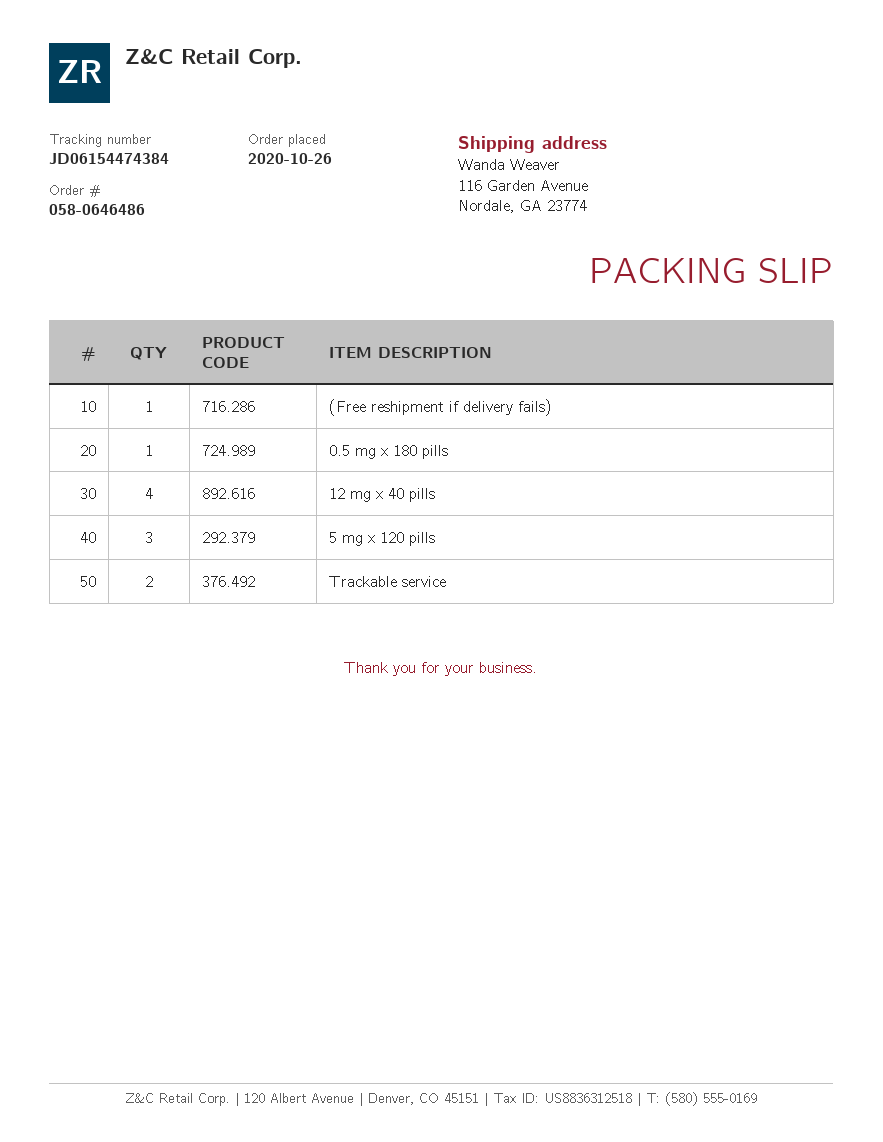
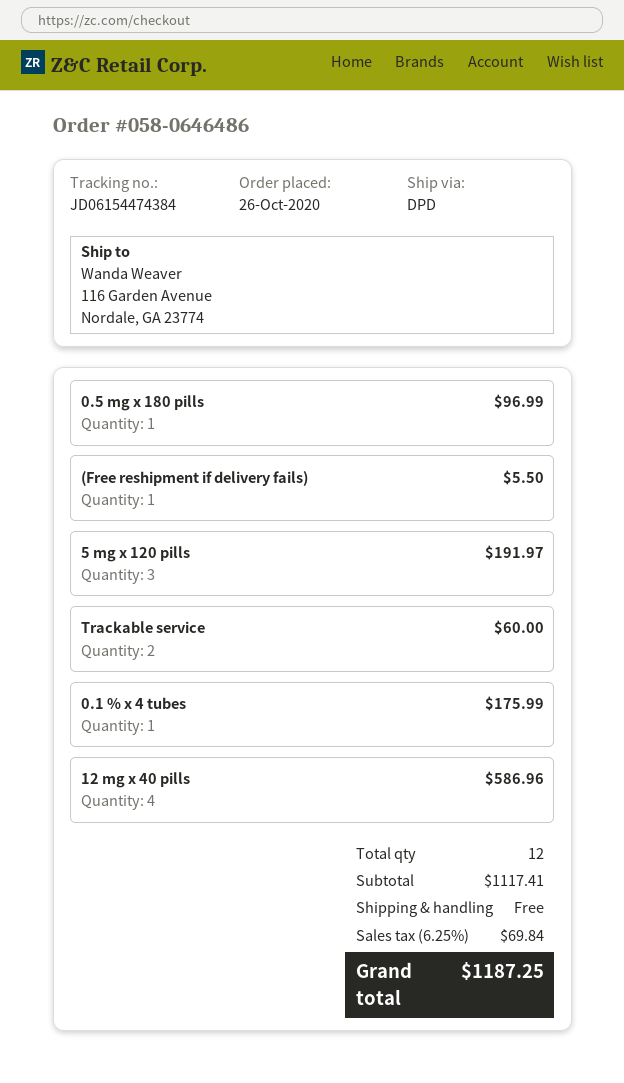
0.1 % x 4 tubes: none -> 1

